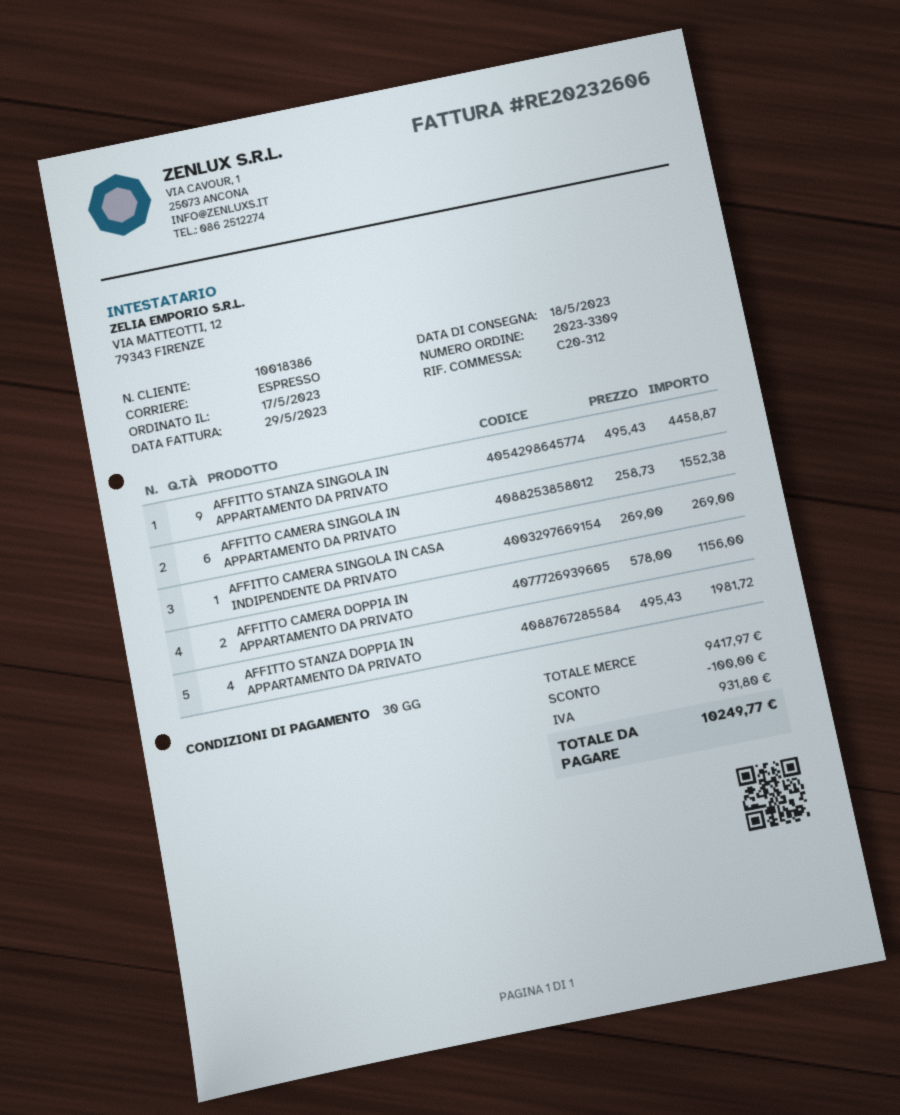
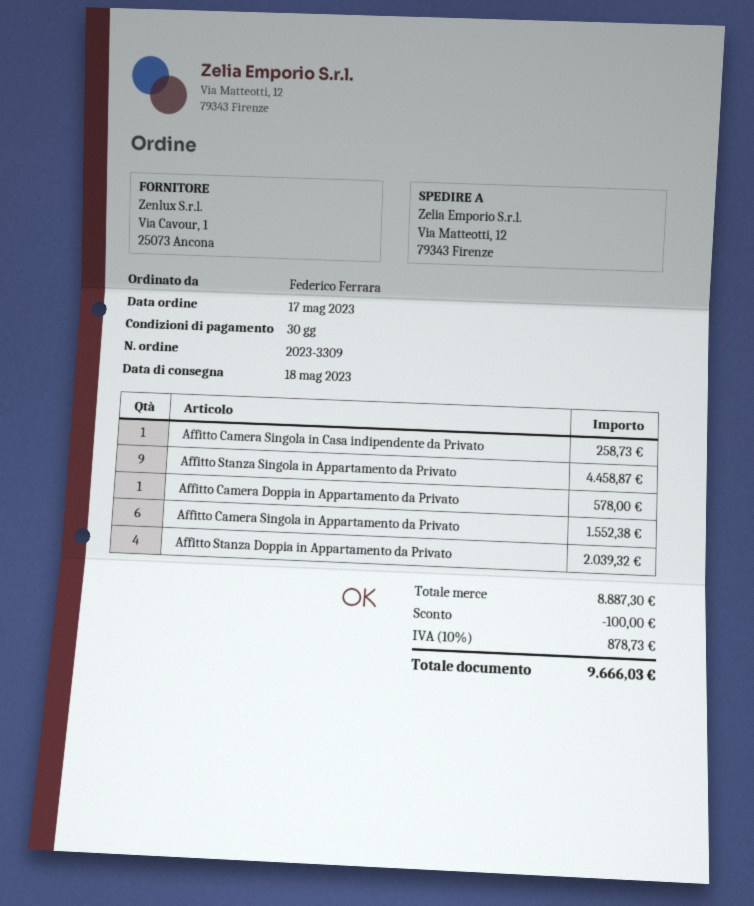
AFFITTO CAMERA SINGOLA IN CASA INDIPENDENTE DA PRIVATO: 1 for 269.00 -> 1 for 258.73
AFFITTO CAMERA DOPPIA IN APPARTAMENTO DA PRIVATO: 2 for 1156.00 -> 1 for 578.00
AFFITTO STANZA DOPPIA IN APPARTAMENTO DA PRIVATO: 4 for 1981.72 -> 4 for 2039.32
subtotal: 9417.97 -> 8887.30
tax: 931.80 -> 878.73
total: 10249.77 -> 9666.03

